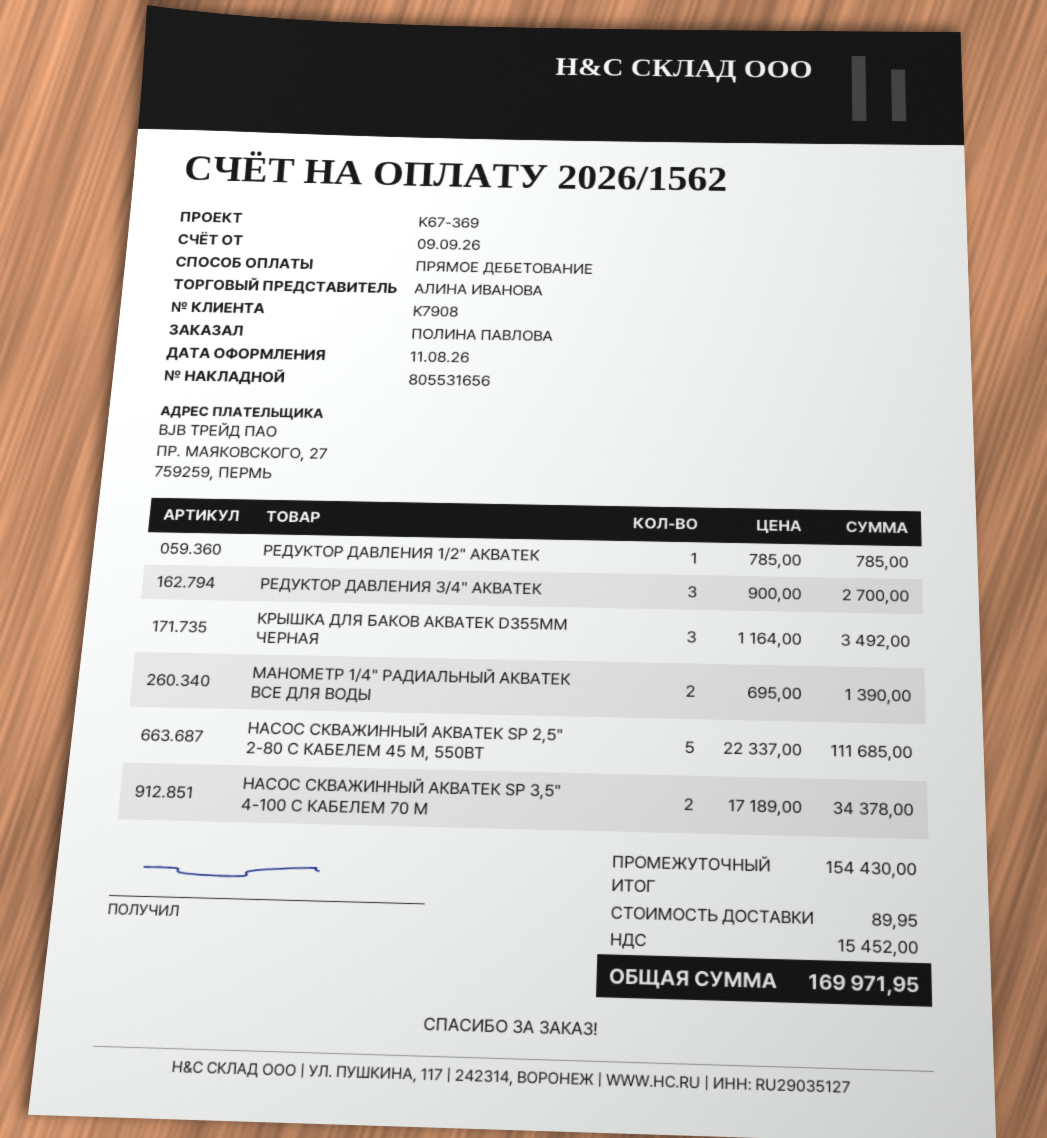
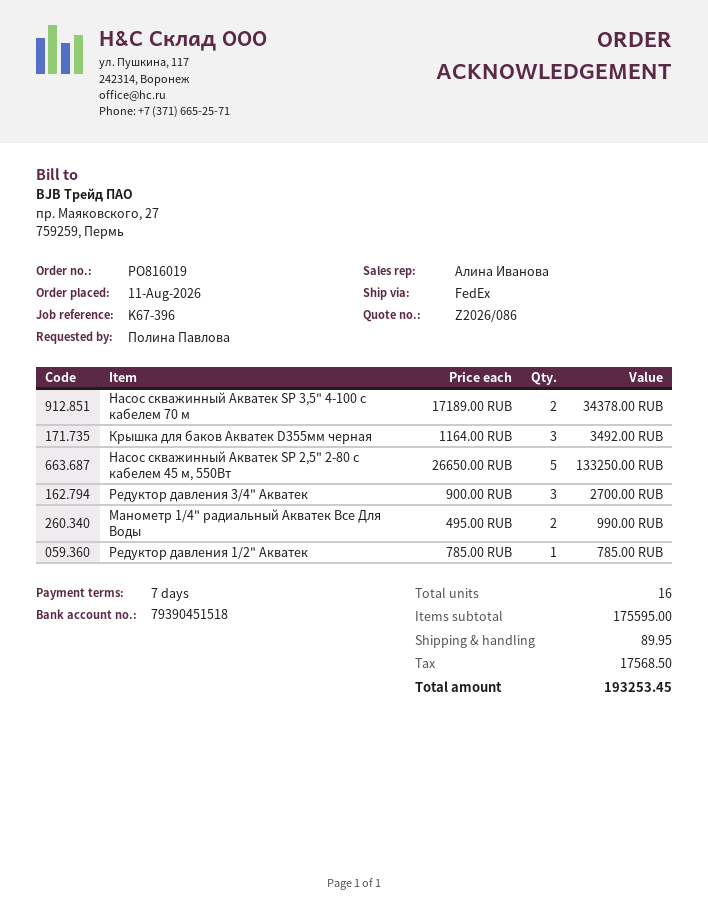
reference: K67-369 -> K67-396
МАНОМЕТР 1/4" РАДИАЛЬНЫЙ АКВАТЕК ВСЕ ДЛЯ ВОДЫ: 2 x 695.00 = 1390.00 -> 2 x 495.00 = 990.00
НАСОС СКВАЖИННЫЙ АКВАТЕК SP 2,5" 2-80 С КАБЕЛЕМ 45 М, 550ВТ: 5 x 22337.00 = 111685.00 -> 5 x 26650.00 = 133250.00
subtotal: 154430.00 -> 175595.00
tax: 15452.00 -> 17568.50
total: 169971.95 -> 193253.45

